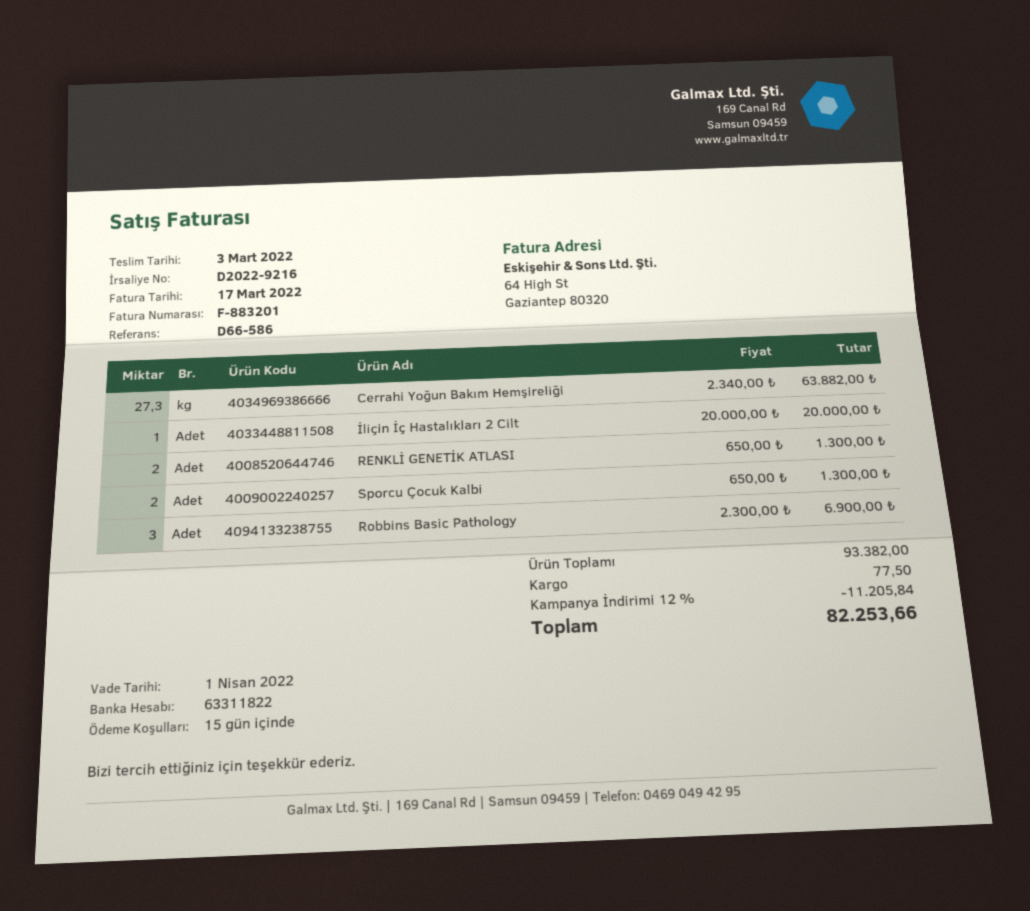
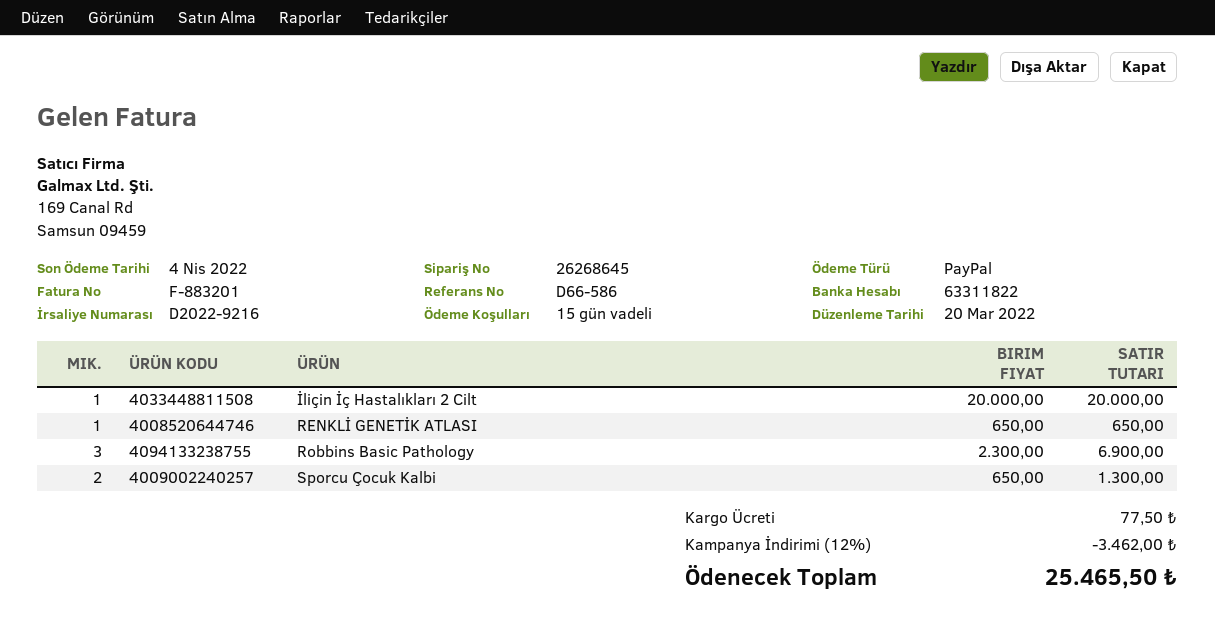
invoice date: 2022-03-17 -> 2022-03-20
due date: 2022-04-01 -> 2022-04-04
Cerrahi Yoğun Bakım Hemşireliği: 27.3 x 2340.00 = 63882.00 -> none
RENKLİ GENETİK ATLASI: 2 x 650.00 = 1300.00 -> 1 x 650.00 = 650.00
discount: 12% = 11205.84 -> 12% = 3462.00
total: 82253.66 -> 25465.50

